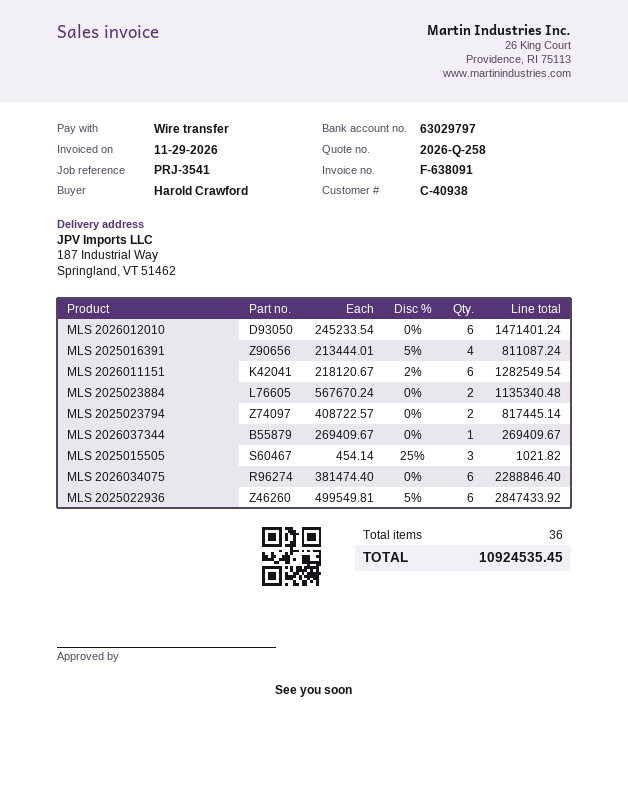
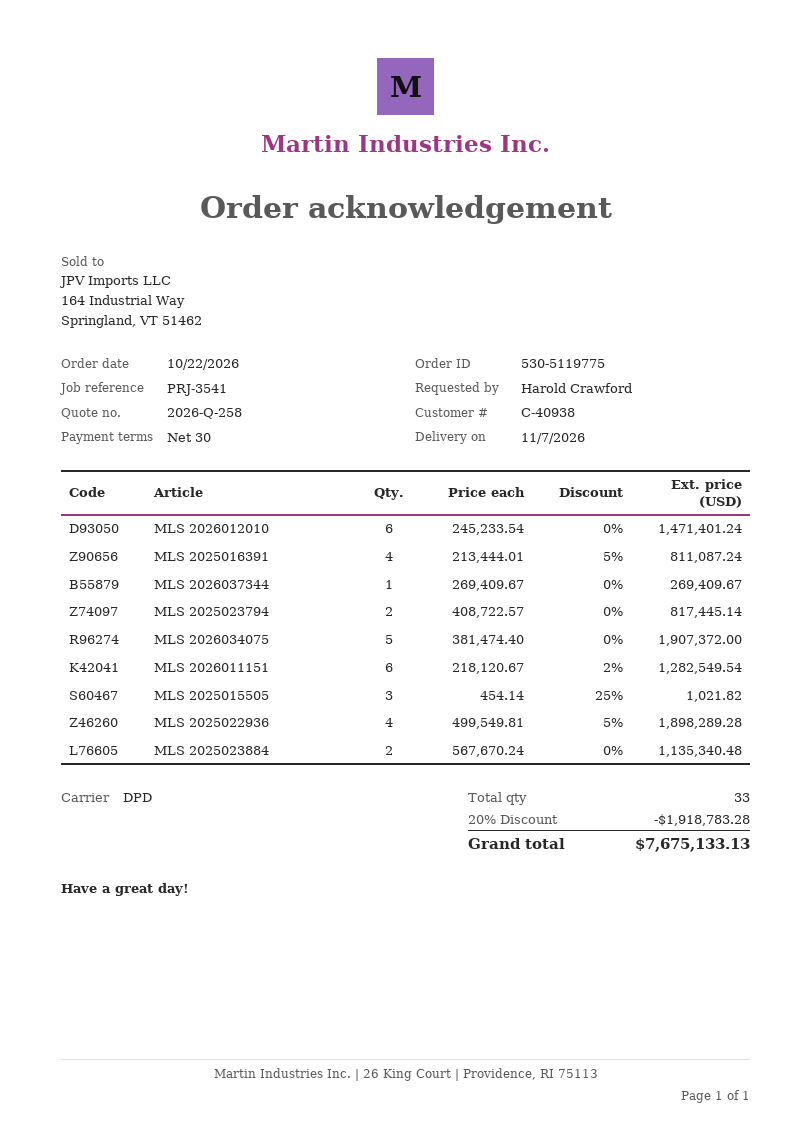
MLS 2026034075: 6 x 381474.40 = 2288846.40 -> 5 x 381474.40 = 1907372.00
MLS 2025022936: 6 x 499549.81 - 5% = 2847433.92 -> 4 x 499549.81 - 5% = 1898289.28
total quantity: 36 -> 33
discount: none -> 20% = 1918783.28
total: 10924535.45 -> 7675133.13

